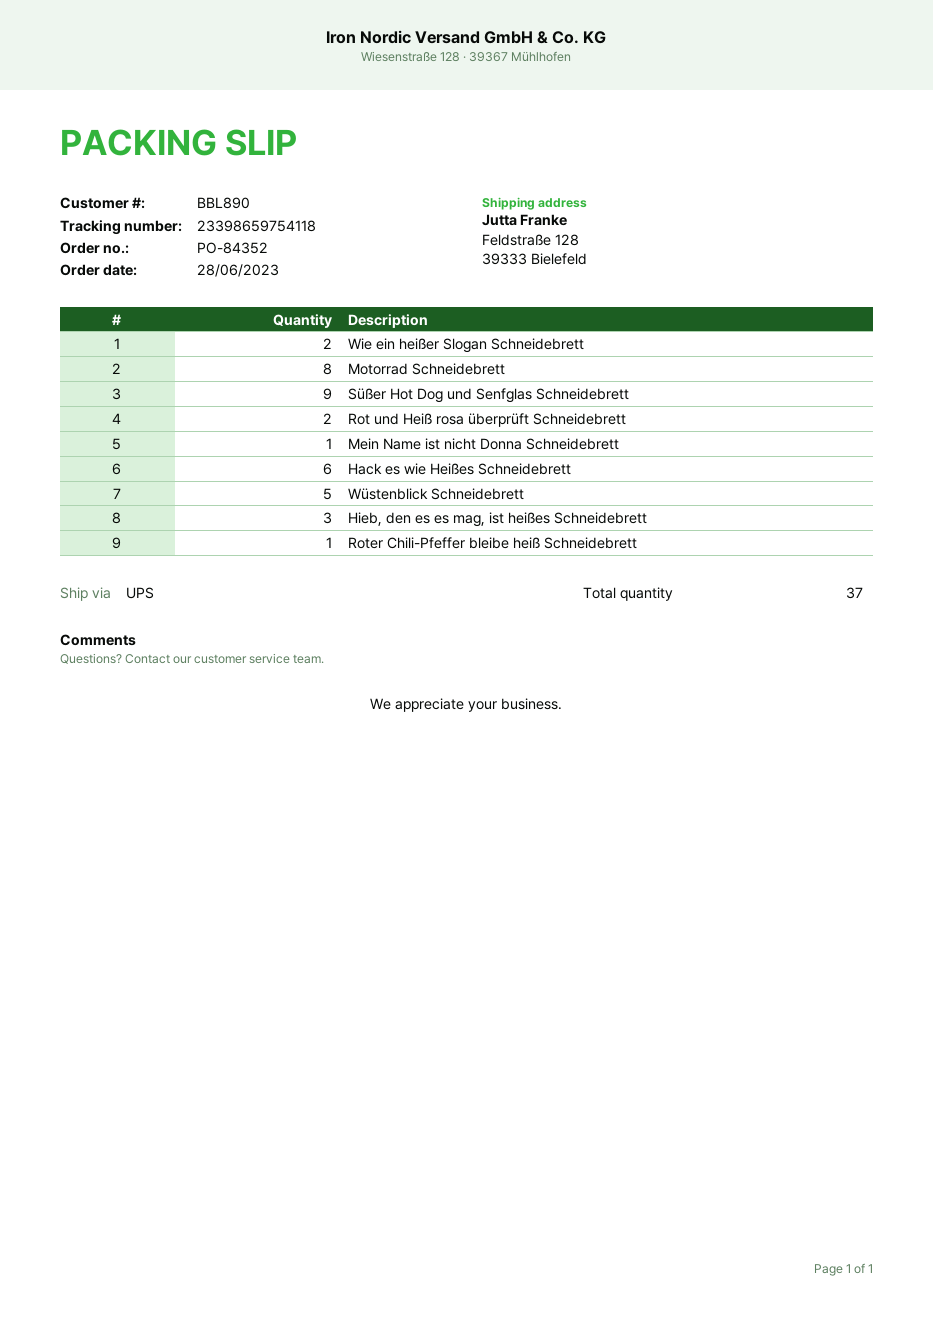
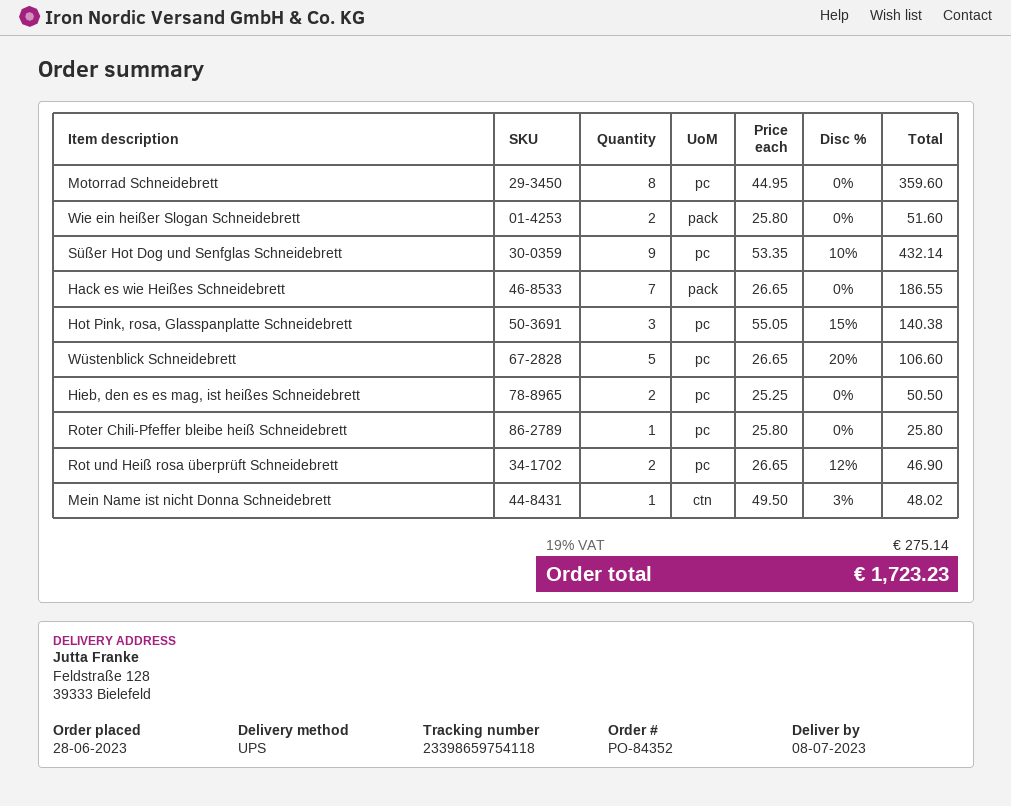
Hack es wie Heißes Schneidebrett: 6 -> 7
Hieb, den es es mag, ist heißes Schneidebrett: 3 -> 2
Hot Pink, rosa, Glasspanplatte Schneidebrett: none -> 3

